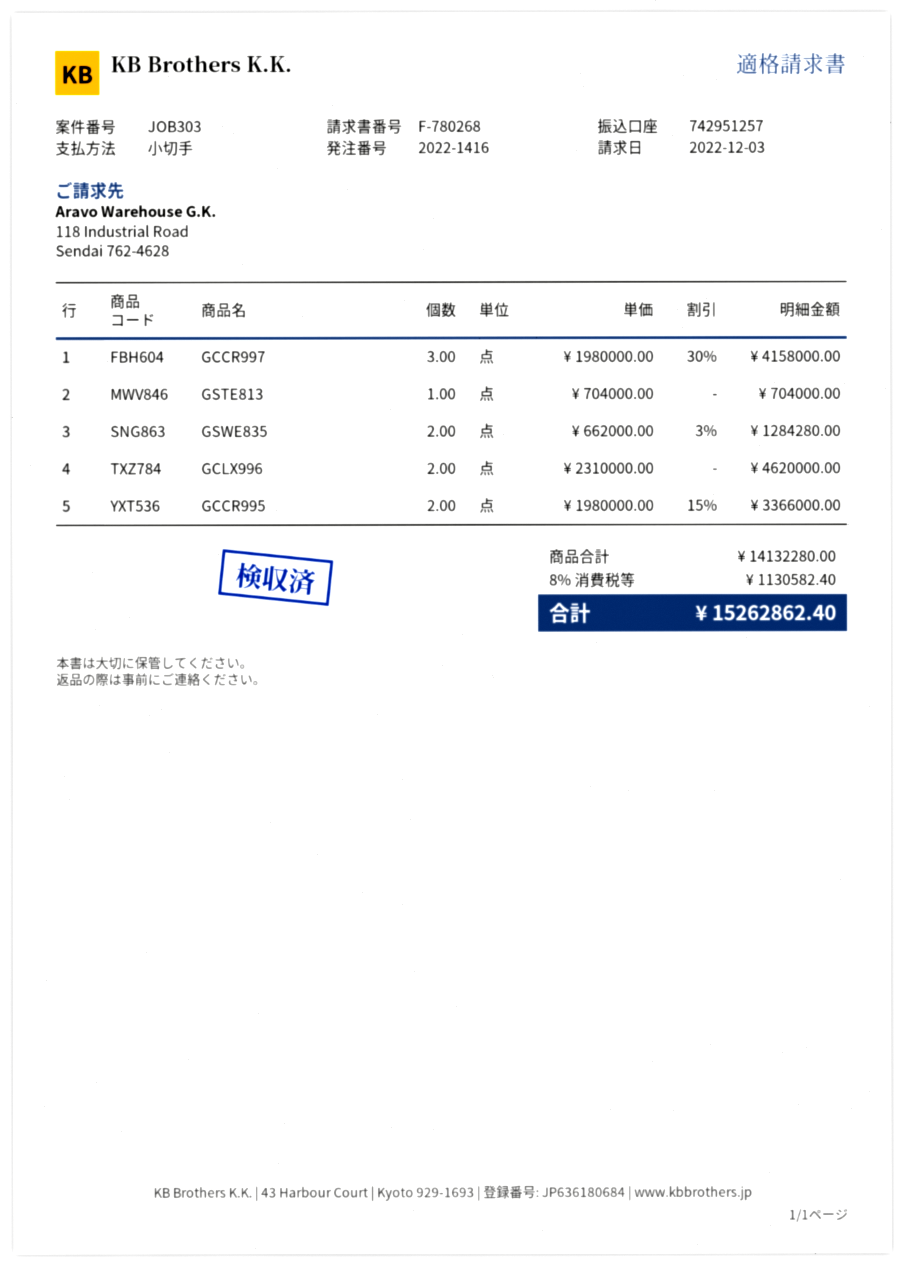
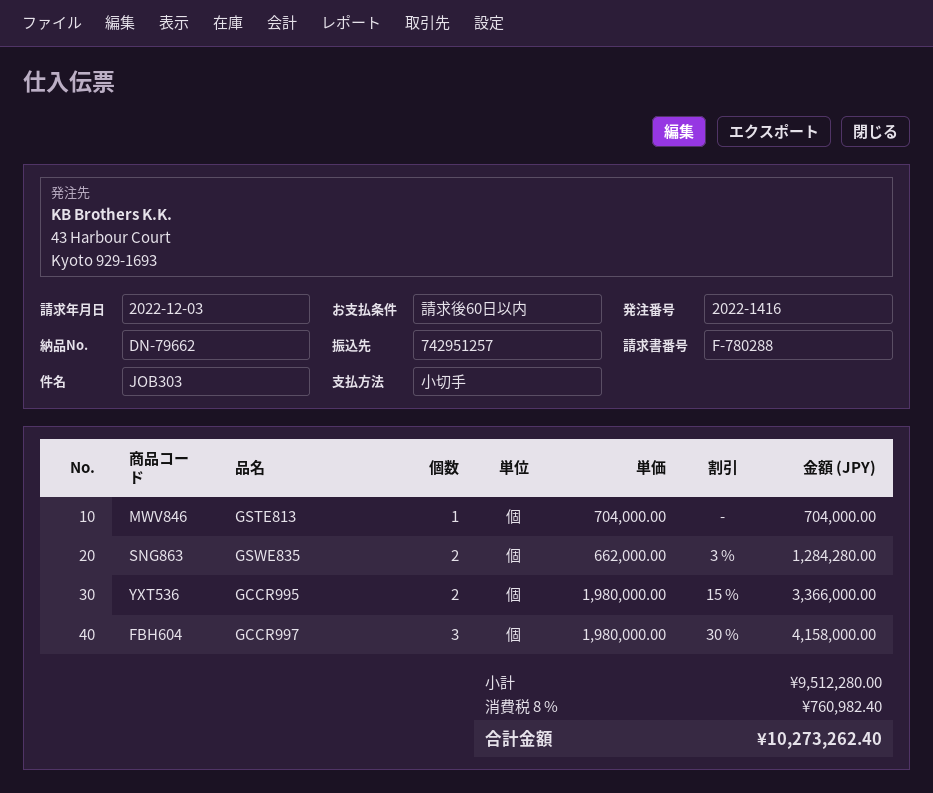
invoice number: F-780268 -> F-780288
GCLX996: 2 x 2310000.00 = 4620000.00 -> none
subtotal: 14132280.00 -> 9512280.00
tax: 8% = 1130582.40 -> 8% = 760982.40
total: 15262862.40 -> 10273262.40

